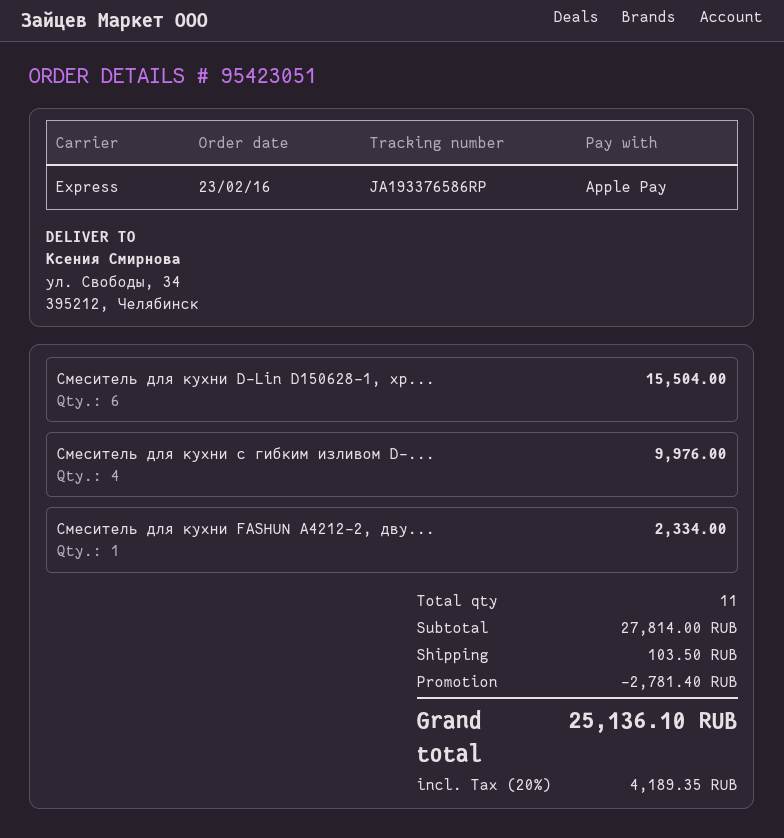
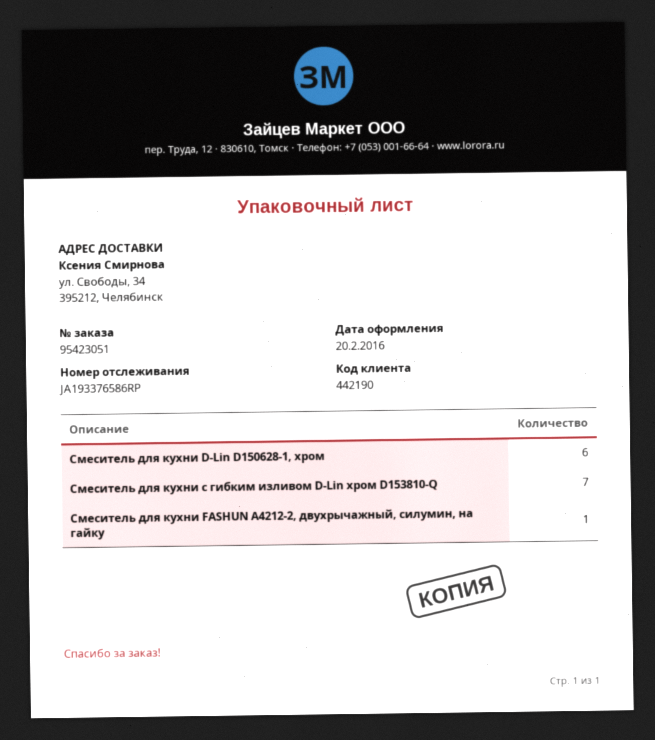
order date: 2016-02-23 -> 2016-02-20
Смеситель для кухни с гибким изливом D-...: 4 -> 7

